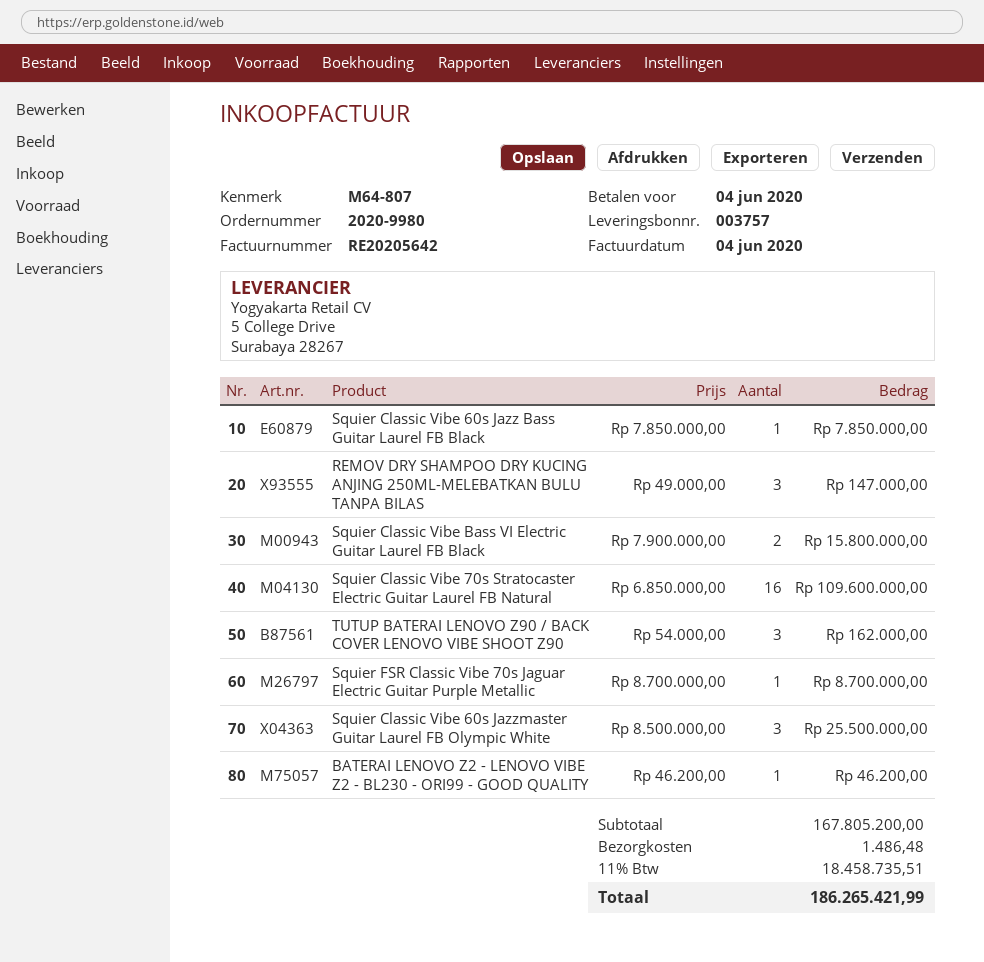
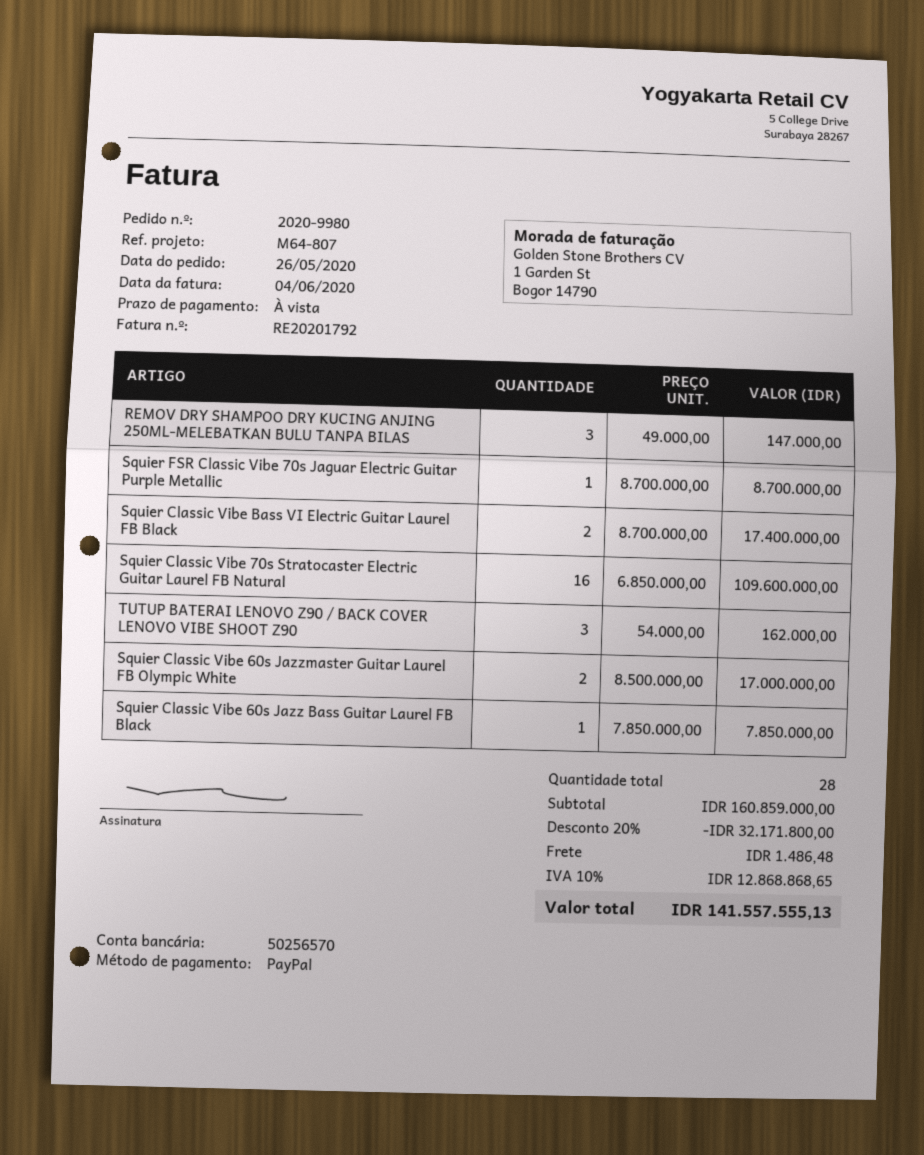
invoice number: RE20205642 -> RE20201792
Squier Classic Vibe Bass VI Electric Guitar Laurel FB Black: 2 x 7900000.00 = 15800000.00 -> 2 x 8700000.00 = 17400000.00
Squier Classic Vibe 60s Jazzmaster Guitar Laurel FB Olympic White: 3 x 8500000.00 = 25500000.00 -> 2 x 8500000.00 = 17000000.00
BATERAI LENOVO Z2 - LENOVO VIBE Z2 - BL230 - ORI99 - GOOD QUALITY: 1 x 46200.00 = 46200.00 -> none
subtotal: 167805200.00 -> 160859000.00
discount: none -> 20% = 32171800.00
tax: 11% = 18458735.51 -> 10% = 12868868.65
total: 186265421.99 -> 141557555.13

